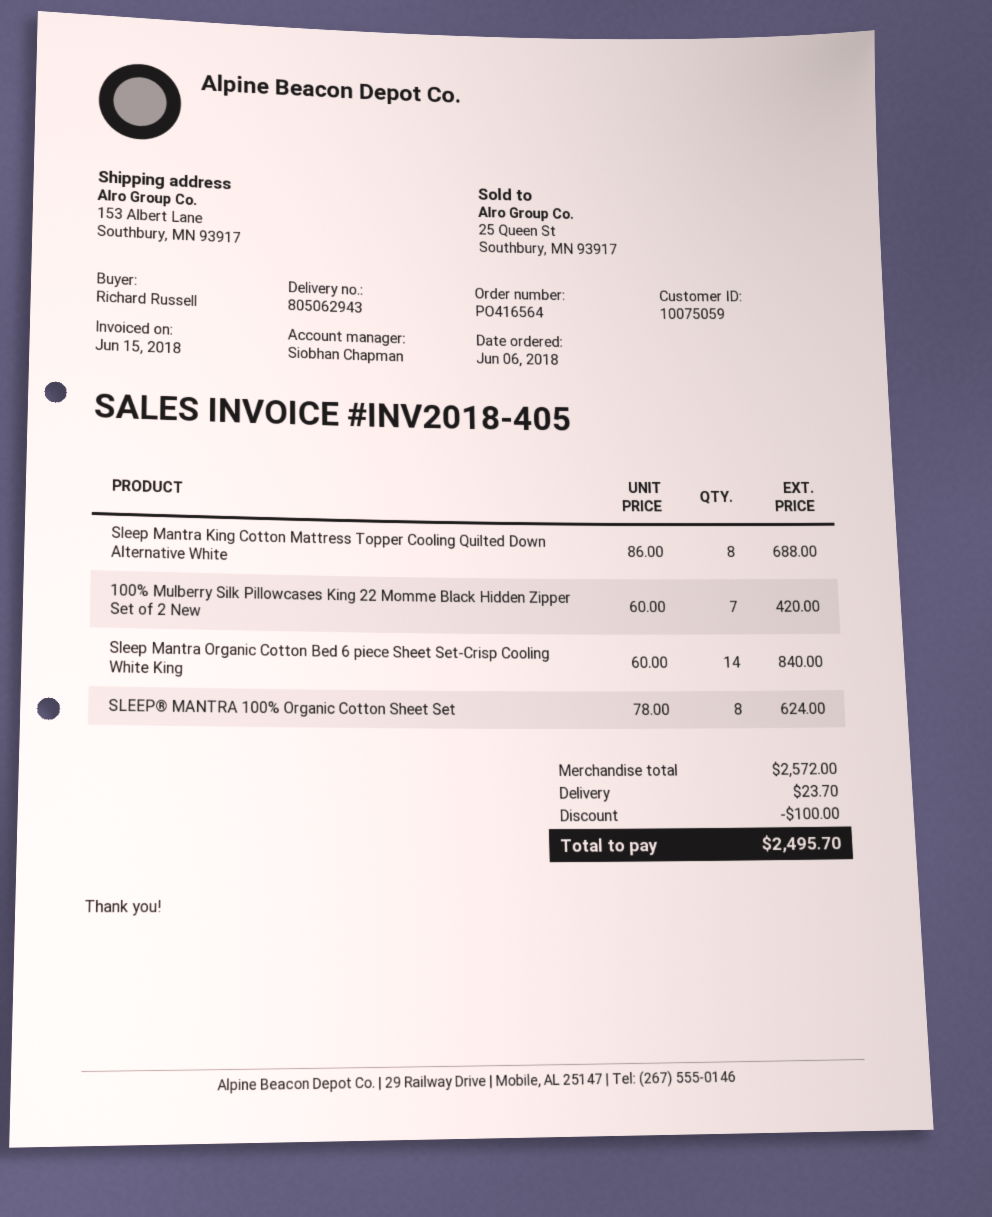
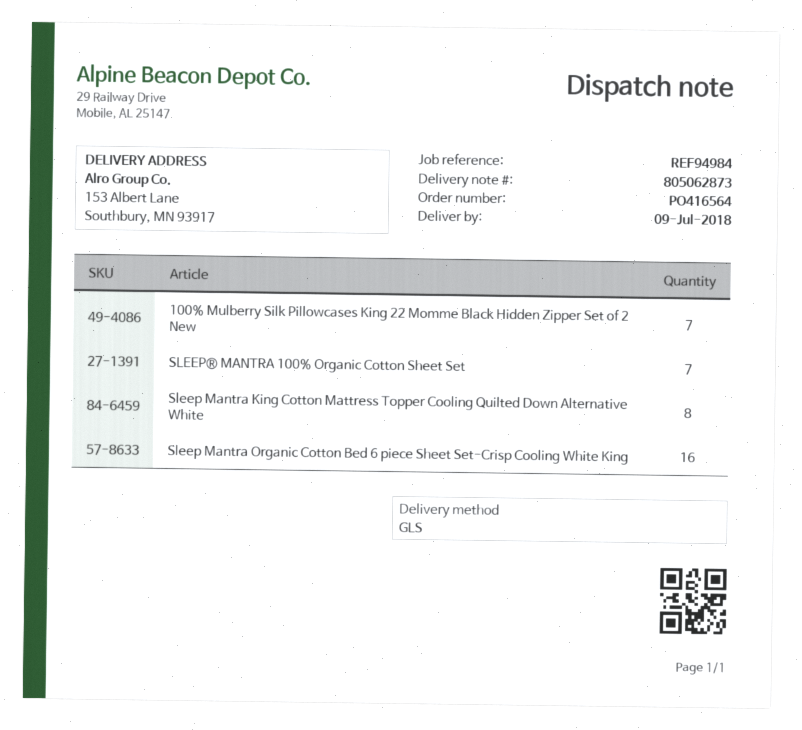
delivery note number: 805062943 -> 805062873
Sleep Mantra Organic Cotton Bed 6 piece Sheet Set-Crisp Cooling White King: 14 -> 16
SLEEP® MANTRA 100% Organic Cotton Sheet Set: 8 -> 7

